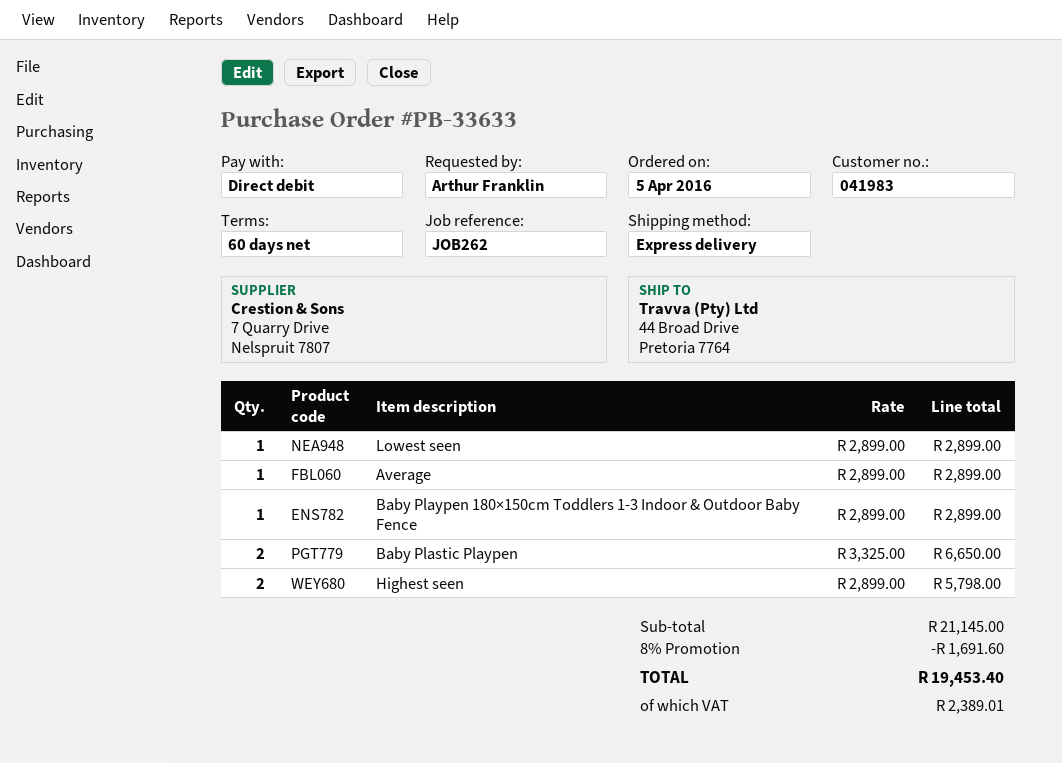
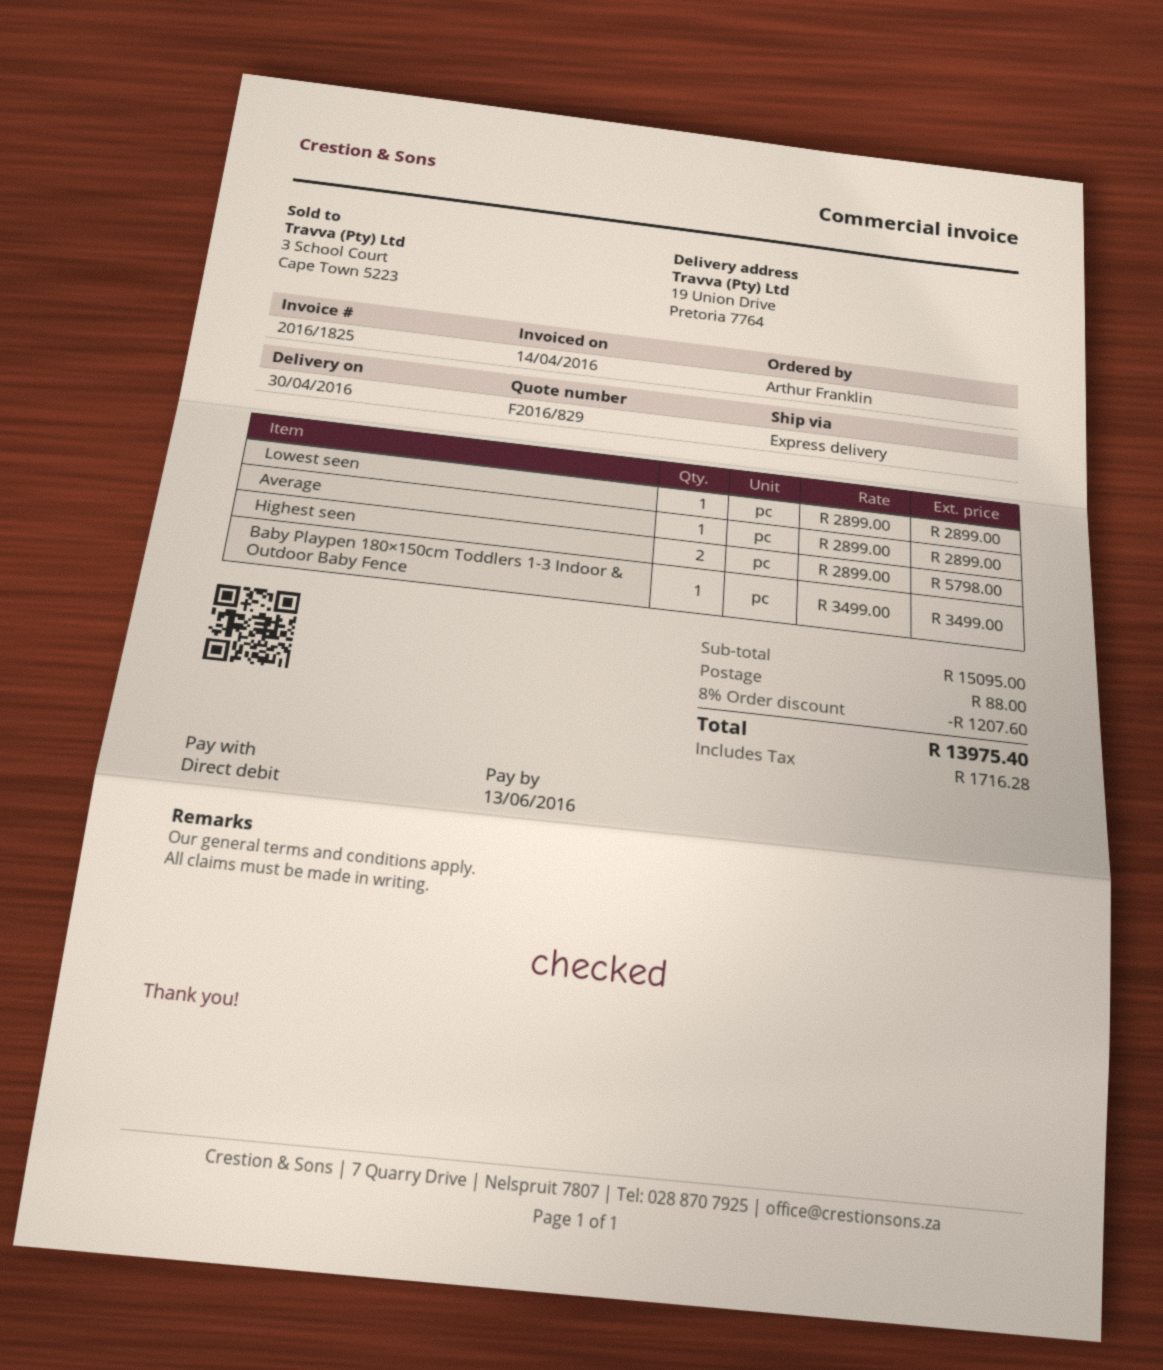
ship to: 44 Broad Drive, Pretoria 7764 -> 19 Union Drive, Pretoria 7764
Baby Playpen 180×150cm Toddlers 1-3 Indoor & Outdoor Baby Fence: 1 x 2899.00 = 2899.00 -> 1 x 3499.00 = 3499.00
Baby Plastic Playpen: 2 x 3325.00 = 6650.00 -> none
subtotal: 21145.00 -> 15095.00
discount: 8% = 1691.60 -> 8% = 1207.60
shipping: none -> 88.00
tax: 2389.01 -> 1716.28
total: 19453.40 -> 13975.40

